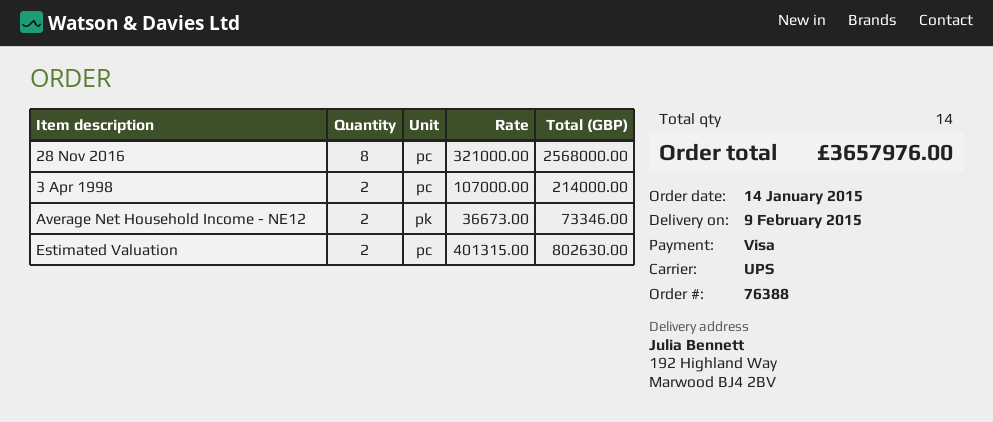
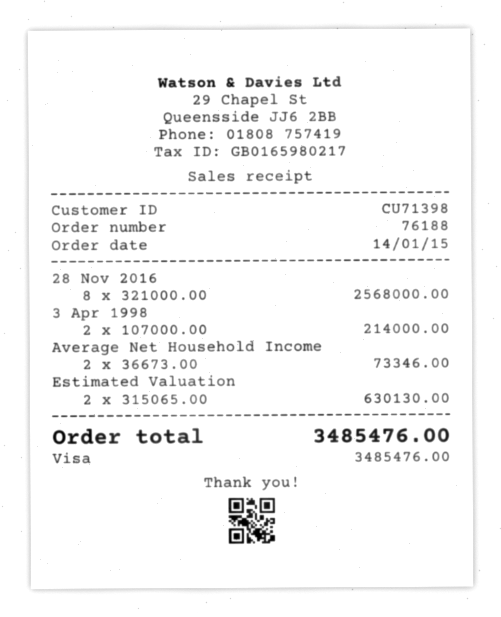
order number: 76388 -> 76188
Estimated Valuation: 2 x 401315.00 = 802630.00 -> 2 x 315065.00 = 630130.00
total: 3657976.00 -> 3485476.00

